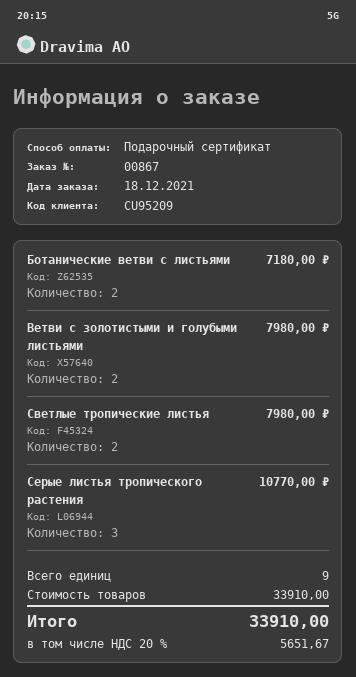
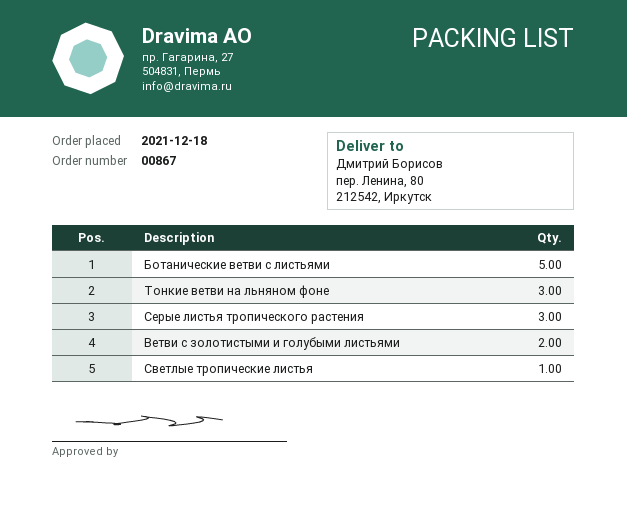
Ботанические ветви с листьями: 2 -> 5
Светлые тропические листья: 2 -> 1
Тонкие ветви на льняном фоне: none -> 3

